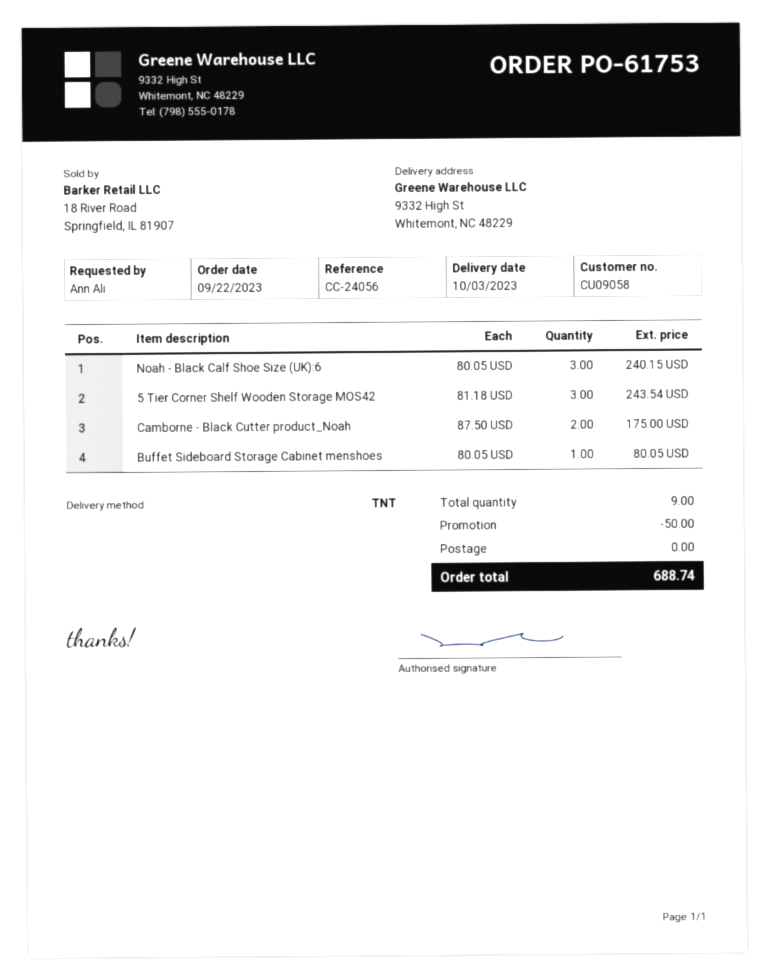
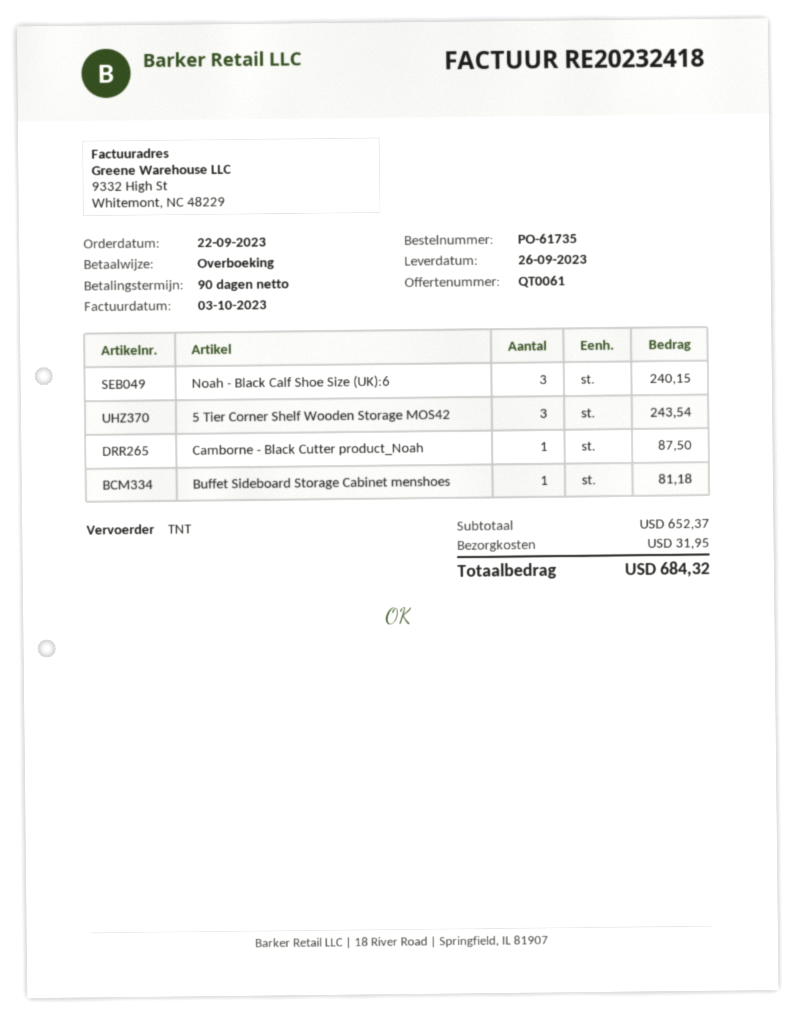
order number: PO-61753 -> PO-61735
delivery date: 2023-10-03 -> 2023-09-26
Camborne - Black Cutter product_Noah: 2 for 175.00 -> 1 for 87.50
Buffet Sideboard Storage Cabinet menshoes: 1 for 80.05 -> 1 for 81.18
discount: 50.00 -> none
shipping: 0.00 -> 31.95
total: 688.74 -> 684.32

